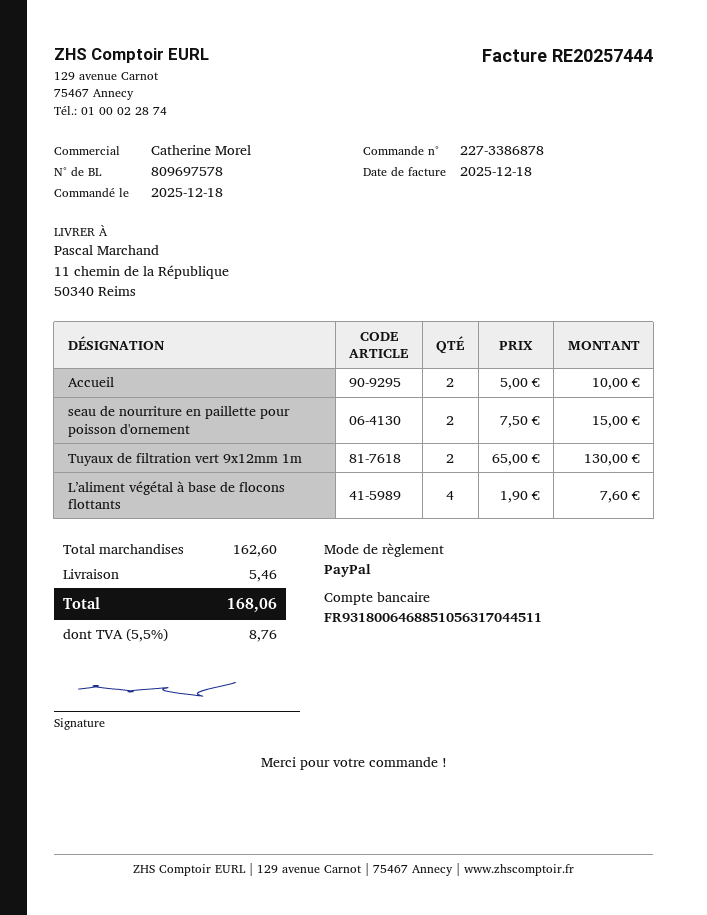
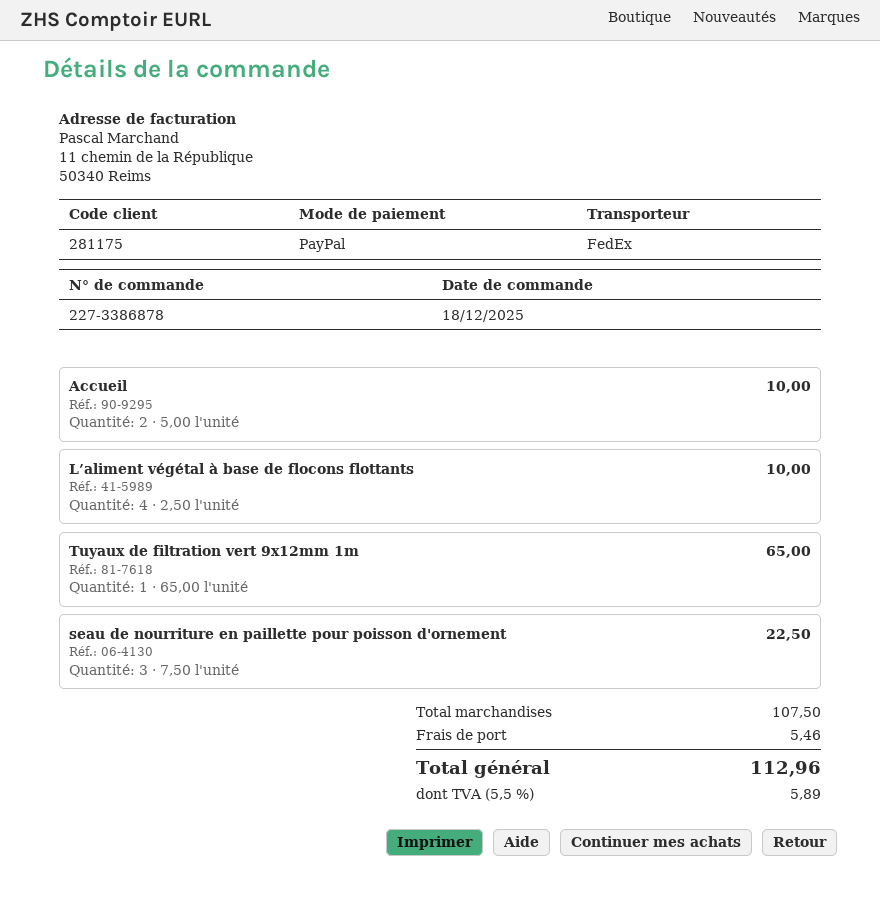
seau de nourriture en paillette pour poisson d'ornement: 2 x 7.50 = 15.00 -> 3 x 7.50 = 22.50
Tuyaux de filtration vert 9x12mm 1m: 2 x 65.00 = 130.00 -> 1 x 65.00 = 65.00
L’aliment végétal à base de flocons flottants: 4 x 1.90 = 7.60 -> 4 x 2.50 = 10.00
subtotal: 162.60 -> 107.50
tax: 5.5% = 8.76 -> 5.5% = 5.89
total: 168.06 -> 112.96

